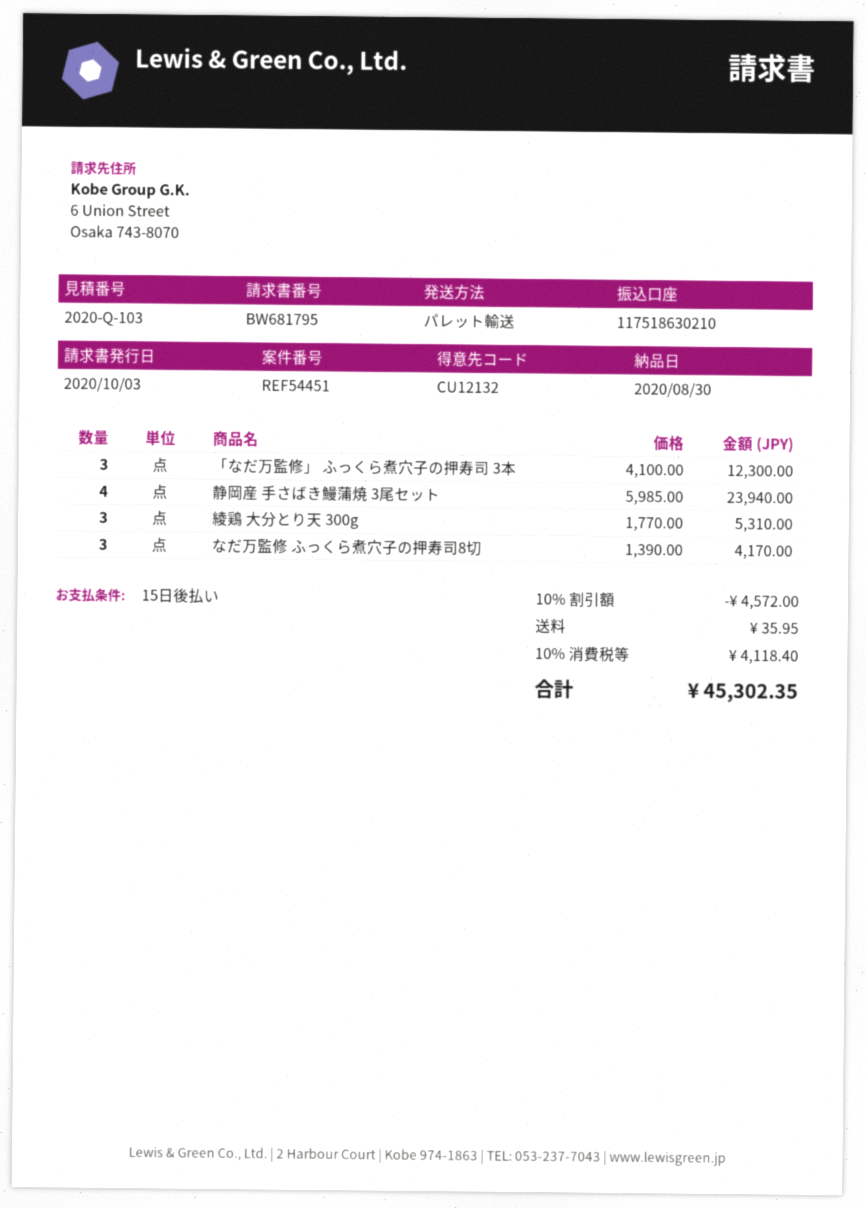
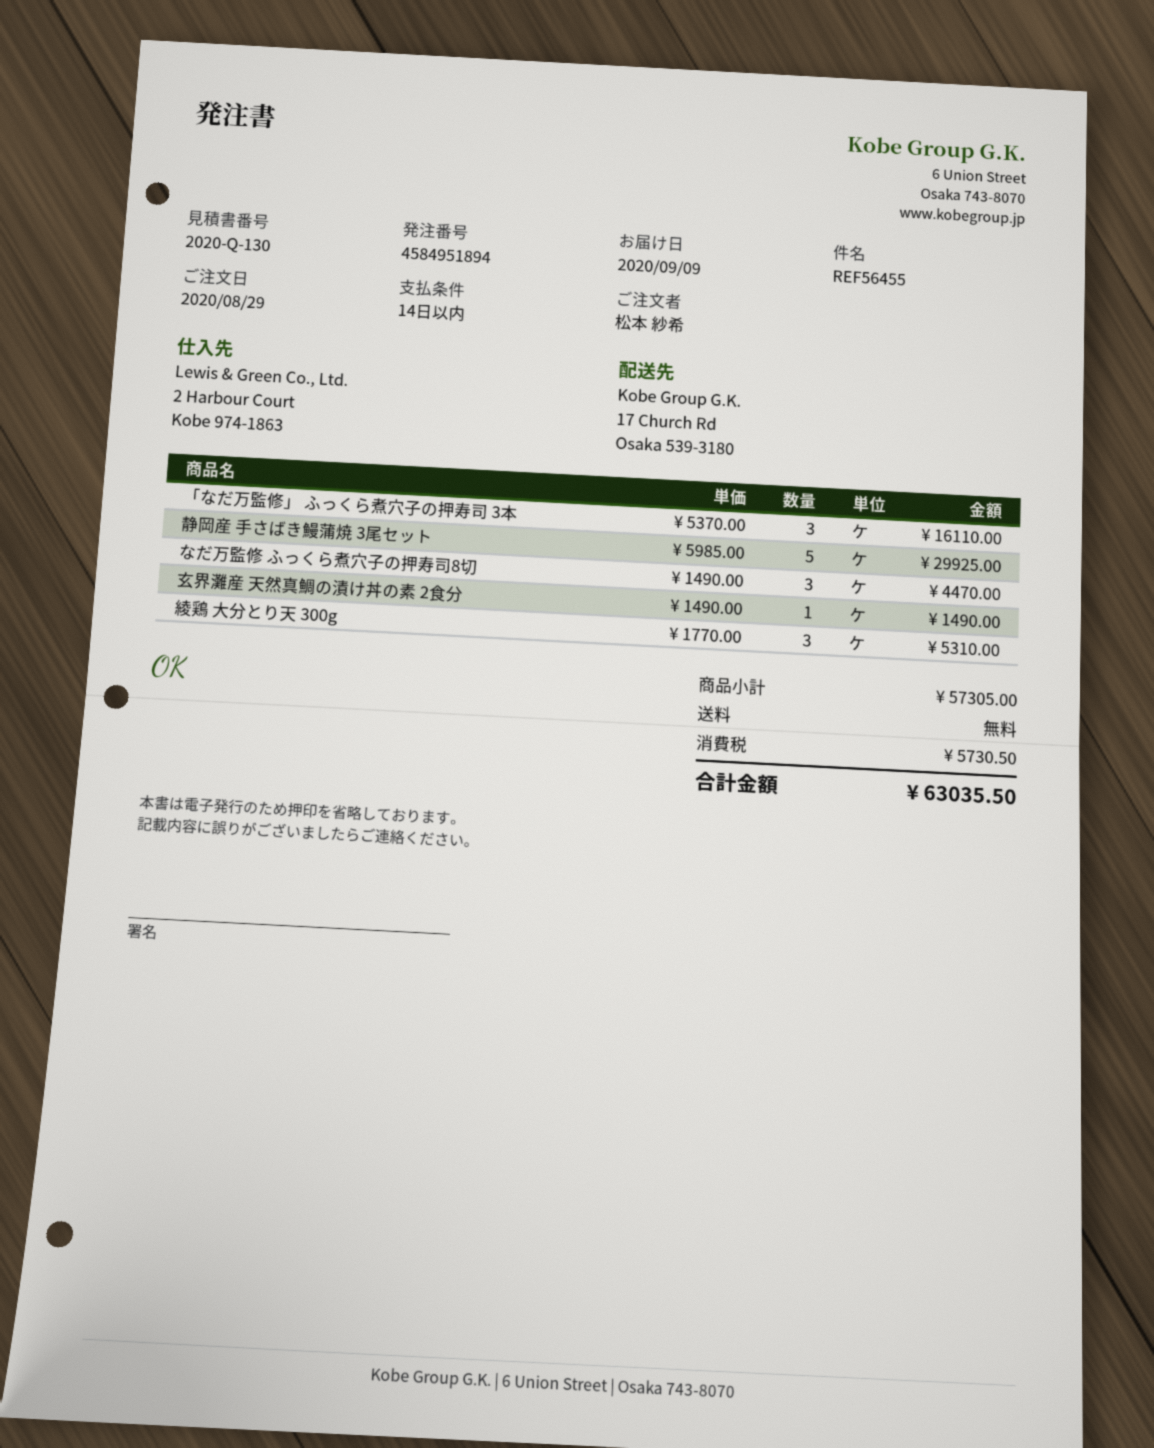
quote number: 2020-Q-103 -> 2020-Q-130
delivery date: 2020-08-30 -> 2020-09-09
payment terms: 15 days -> 14 days
reference: REF54451 -> REF56455
「なだ万監修」 ふっくら煮穴子の押寿司 3本: 3 x 4100.00 = 12300.00 -> 3 x 5370.00 = 16110.00
静岡産 手さばき鰻蒲焼 3尾セット: 4 x 5985.00 = 23940.00 -> 5 x 5985.00 = 29925.00
なだ万監修 ふっくら煮穴子の押寿司8切: 3 x 1390.00 = 4170.00 -> 3 x 1490.00 = 4470.00
玄界灘産 天然真鯛の漬け丼の素 2食分: none -> 1 x 1490.00 = 1490.00
discount: 10% = 4572.00 -> none
shipping: 35.95 -> 0.00
tax: 4118.40 -> 5730.50
total: 45302.35 -> 63035.50

